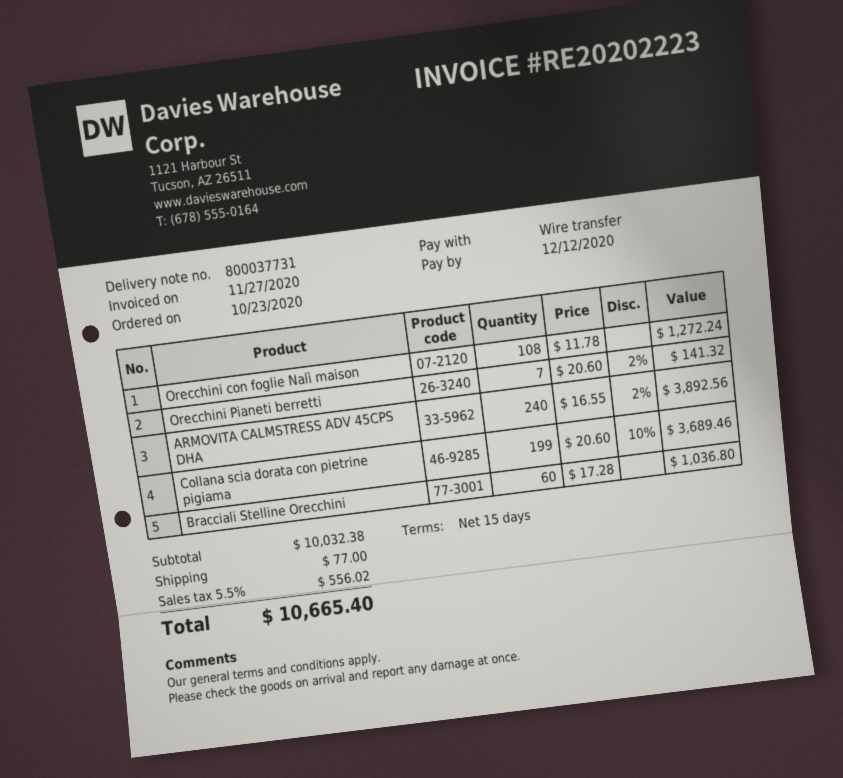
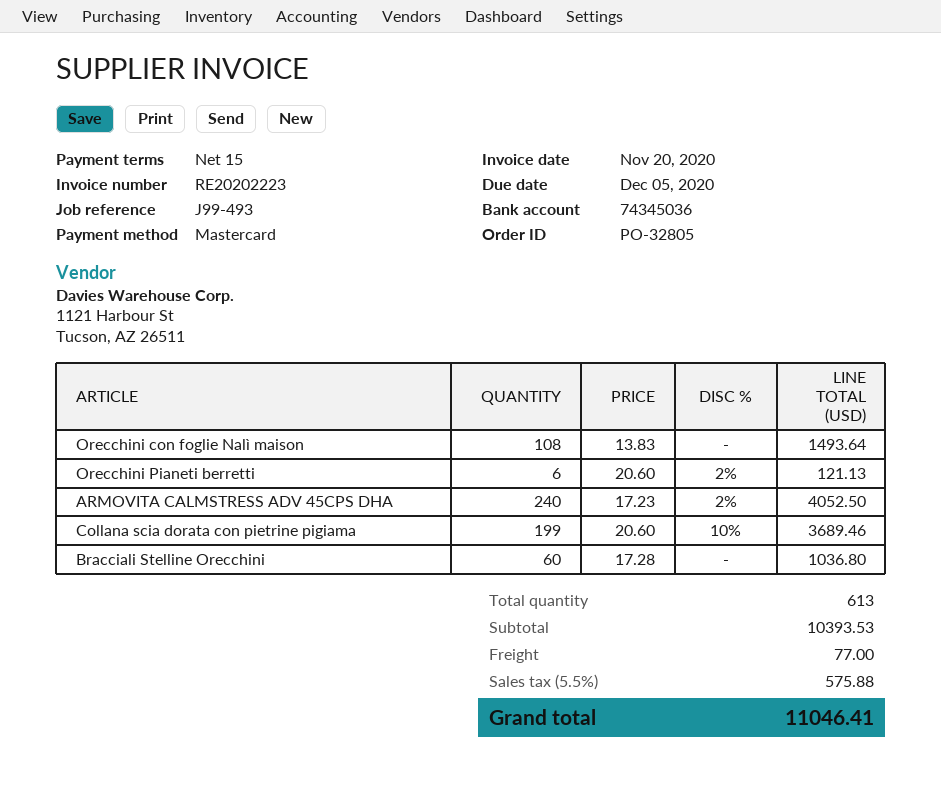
invoice date: 2020-11-27 -> 2020-11-20
due date: 2020-12-12 -> 2020-12-05
payment method: bank transfer -> Mastercard
Orecchini con foglie Nalì maison: 108 x 11.78 = 1272.24 -> 108 x 13.83 = 1493.64
Orecchini Pianeti berretti: 7 x 20.60 - 2% = 141.32 -> 6 x 20.60 - 2% = 121.13
ARMOVITA CALMSTRESS ADV 45CPS DHA: 240 x 16.55 - 2% = 3892.56 -> 240 x 17.23 - 2% = 4052.50
subtotal: 10032.38 -> 10393.53
tax: 5.5% = 556.02 -> 5.5% = 575.88
total: 10665.40 -> 11046.41

